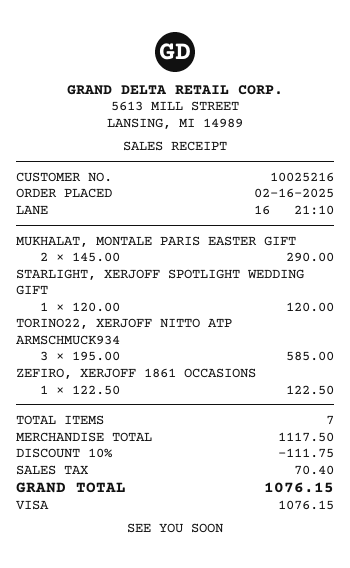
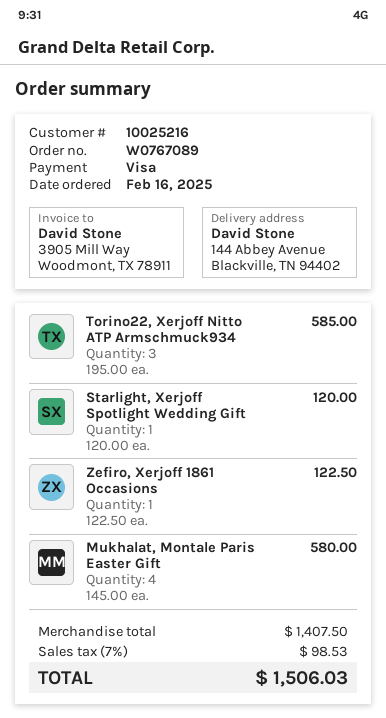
MUKHALAT, MONTALE PARIS EASTER GIFT: 2 x 145.00 = 290.00 -> 4 x 145.00 = 580.00
subtotal: 1117.50 -> 1407.50
discount: 10% = 111.75 -> none
tax: 70.40 -> 98.53
total: 1076.15 -> 1506.03

